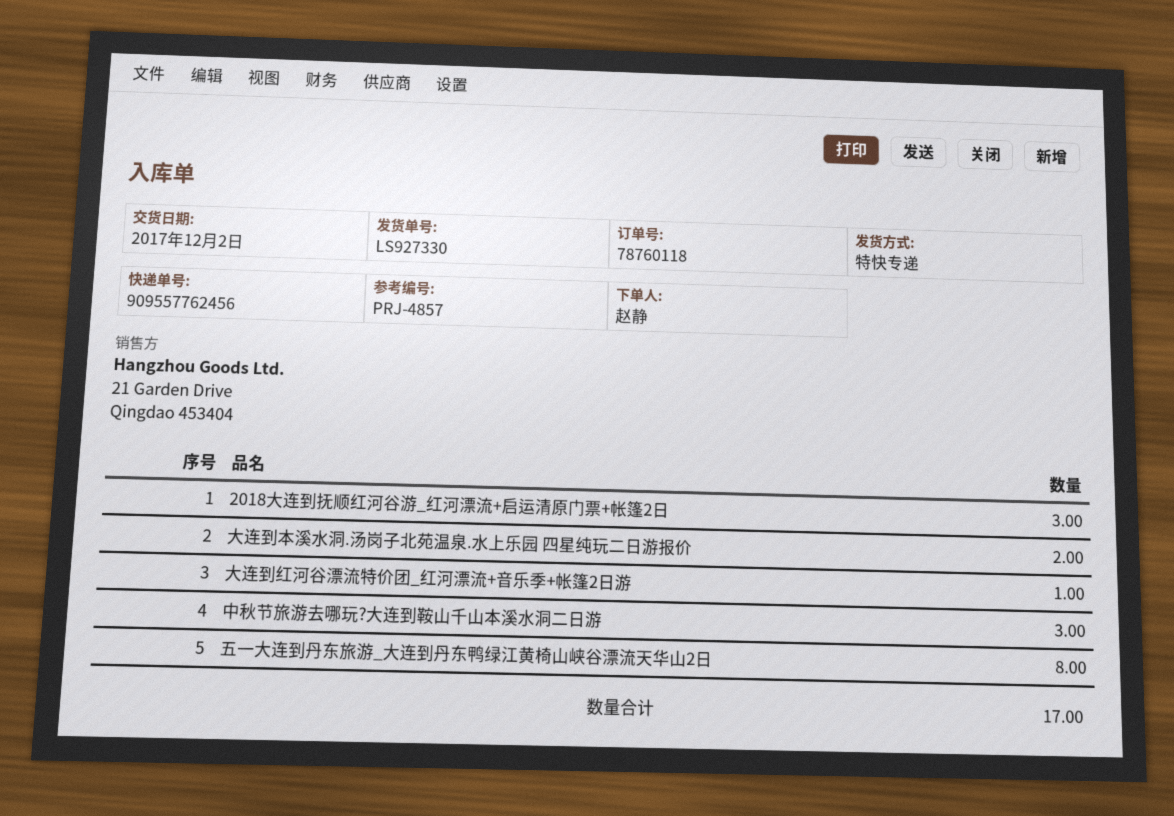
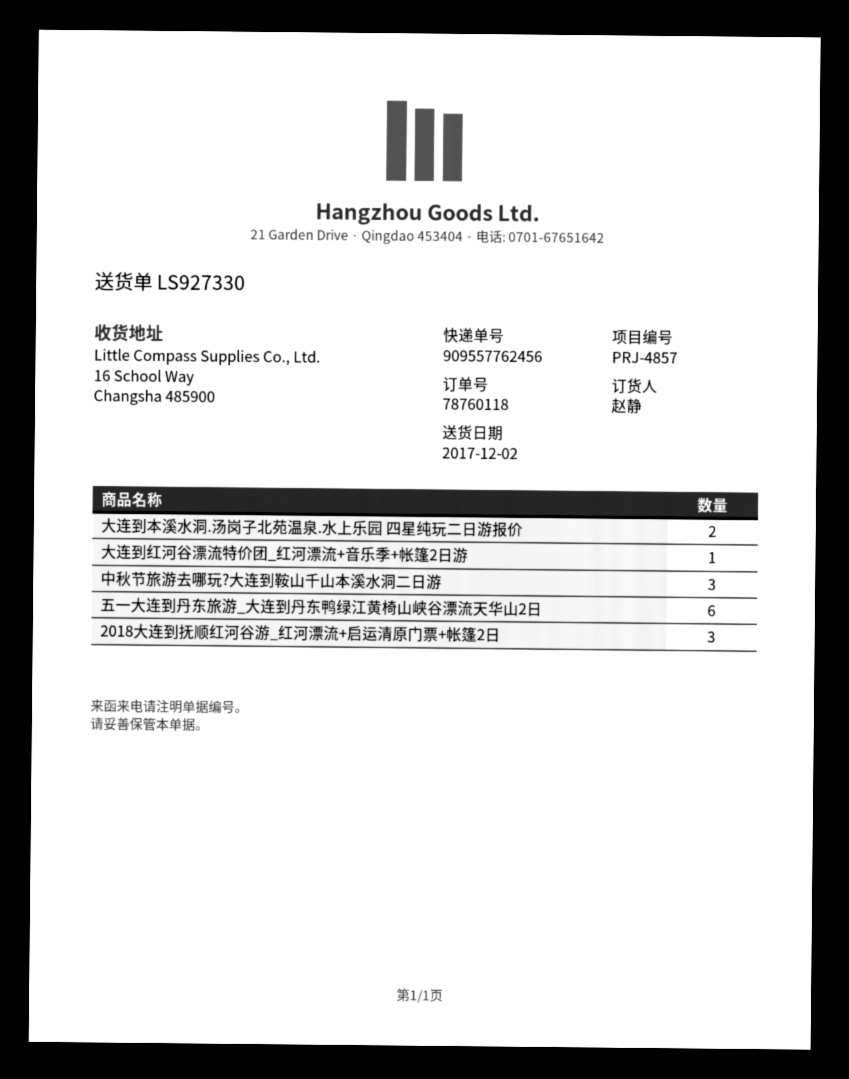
五一大连到丹东旅游_大连到丹东鸭绿江黄椅山峡谷漂流天华山2日: 8 -> 6

